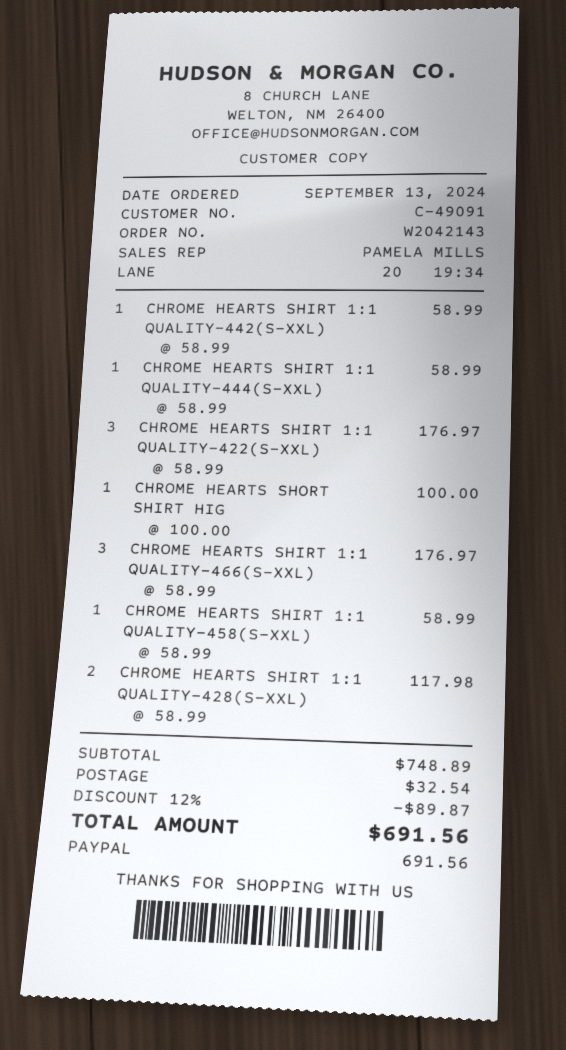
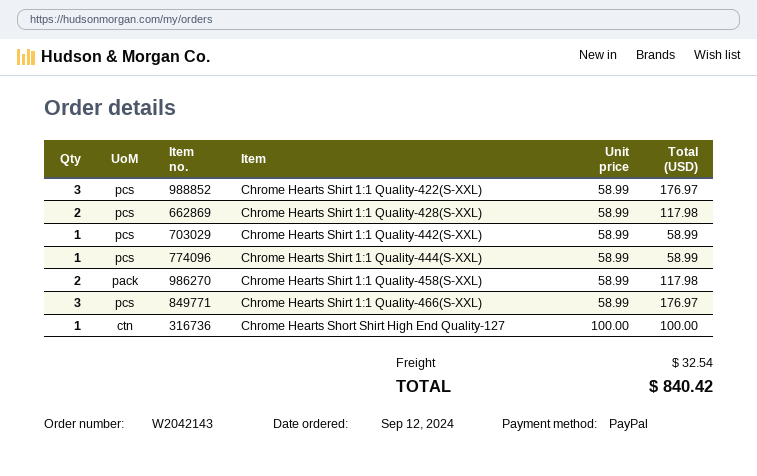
order date: 2024-09-13 -> 2024-09-12
CHROME HEARTS SHIRT 1:1 QUALITY-458(S-XXL): 1 x 58.99 = 58.99 -> 2 x 58.99 = 117.98
discount: 12% = 89.87 -> none
total: 691.56 -> 840.42

